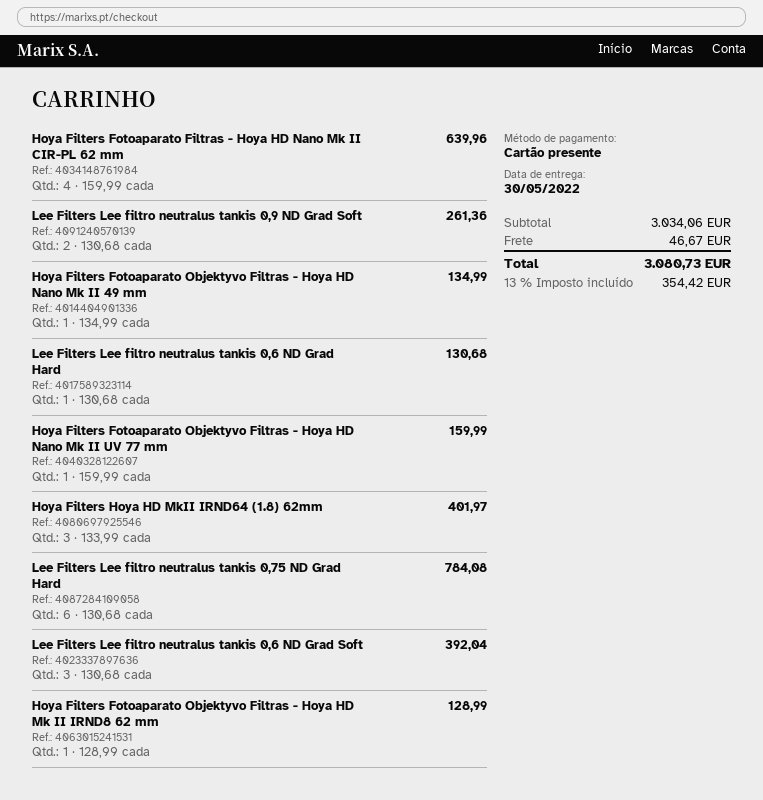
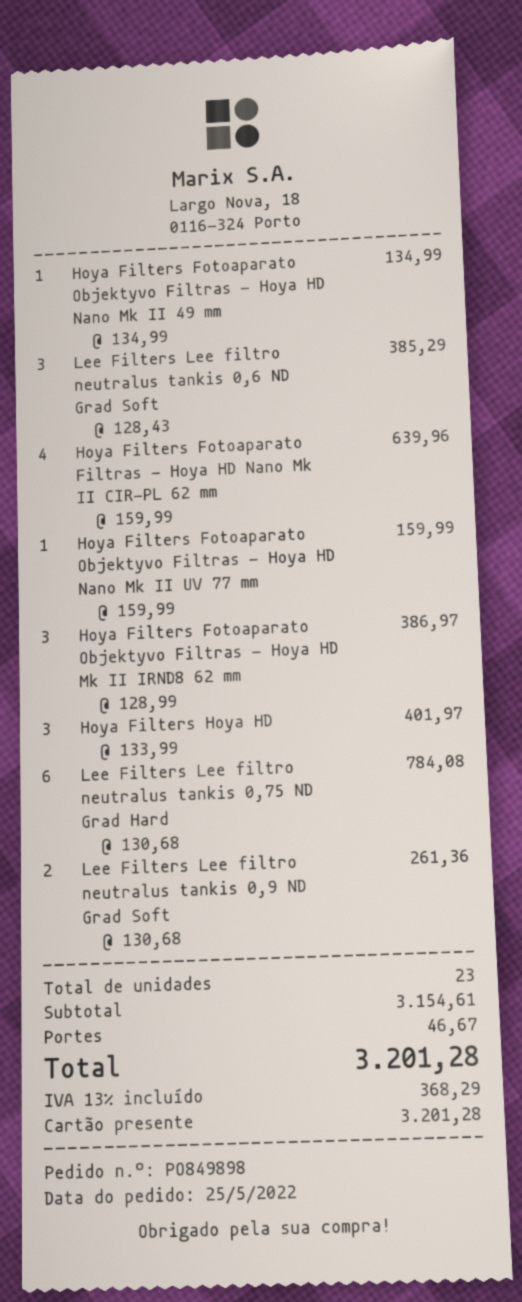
Lee Filters Lee filtro neutralus tankis 0,6 ND Grad Hard: 1 x 130.68 = 130.68 -> none
Lee Filters Lee filtro neutralus tankis 0,6 ND Grad Soft: 3 x 130.68 = 392.04 -> 3 x 128.43 = 385.29
Hoya Filters Fotoaparato Objektyvo Filtras - Hoya HD Mk II IRND8 62 mm: 1 x 128.99 = 128.99 -> 3 x 128.99 = 386.97
subtotal: 3034.06 -> 3154.61
tax: 13% = 354.42 -> 13% = 368.29
total: 3080.73 -> 3201.28

